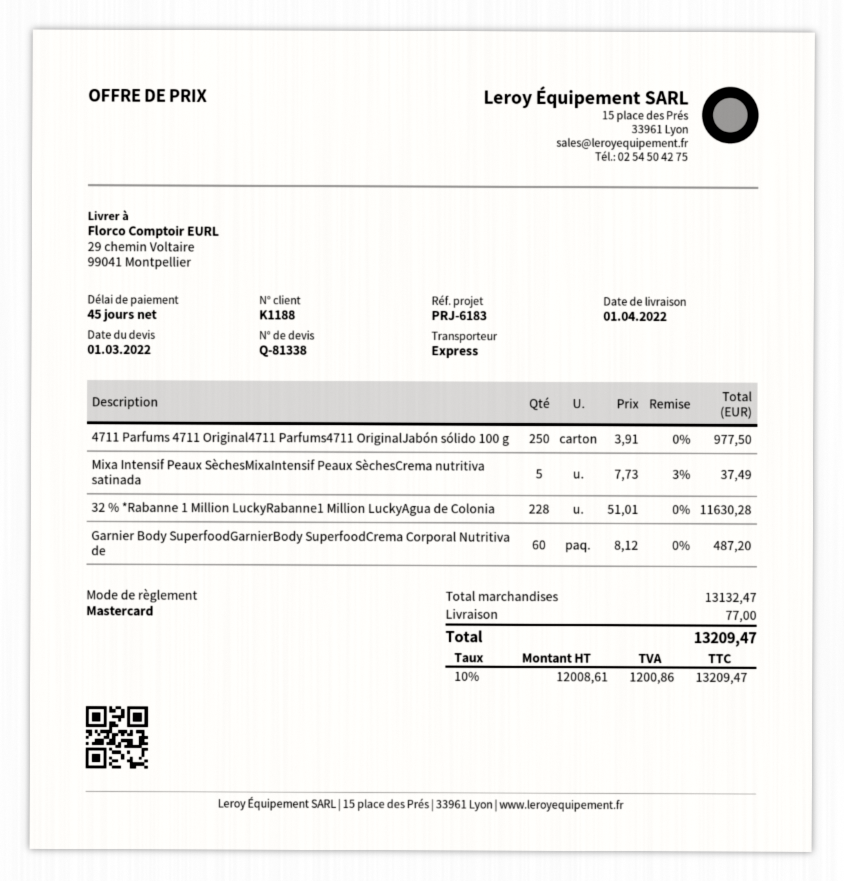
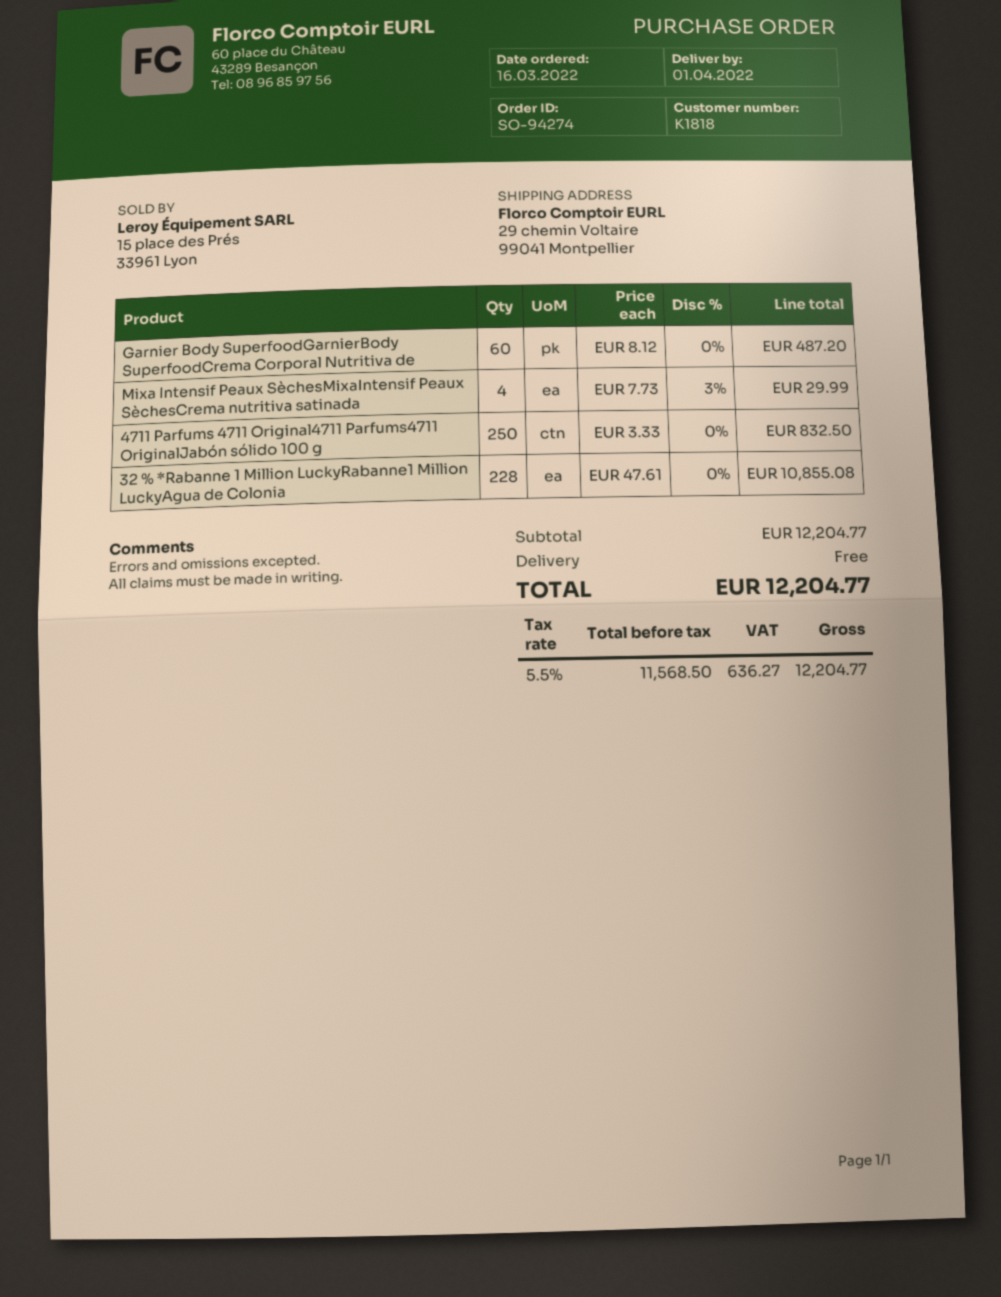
customer number: K1188 -> K1818
4711 Parfums 4711 Original4711 Parfums4711 OriginalJabón sólido 100 g: 250 x 3.91 = 977.50 -> 250 x 3.33 = 832.50
Mixa Intensif Peaux SèchesMixaIntensif Peaux SèchesCrema nutritiva satinada: 5 x 7.73 - 3% = 37.49 -> 4 x 7.73 - 3% = 29.99
32 % *Rabanne 1 Million LuckyRabanne1 Million LuckyAgua de Colonia: 228 x 51.01 = 11630.28 -> 228 x 47.61 = 10855.08
subtotal: 13132.47 -> 12204.77
shipping: 77.00 -> 0.00
net: 12008.61 -> 11568.50
tax: 10% = 1200.86 -> 5.5% = 636.27
total: 13209.47 -> 12204.77

